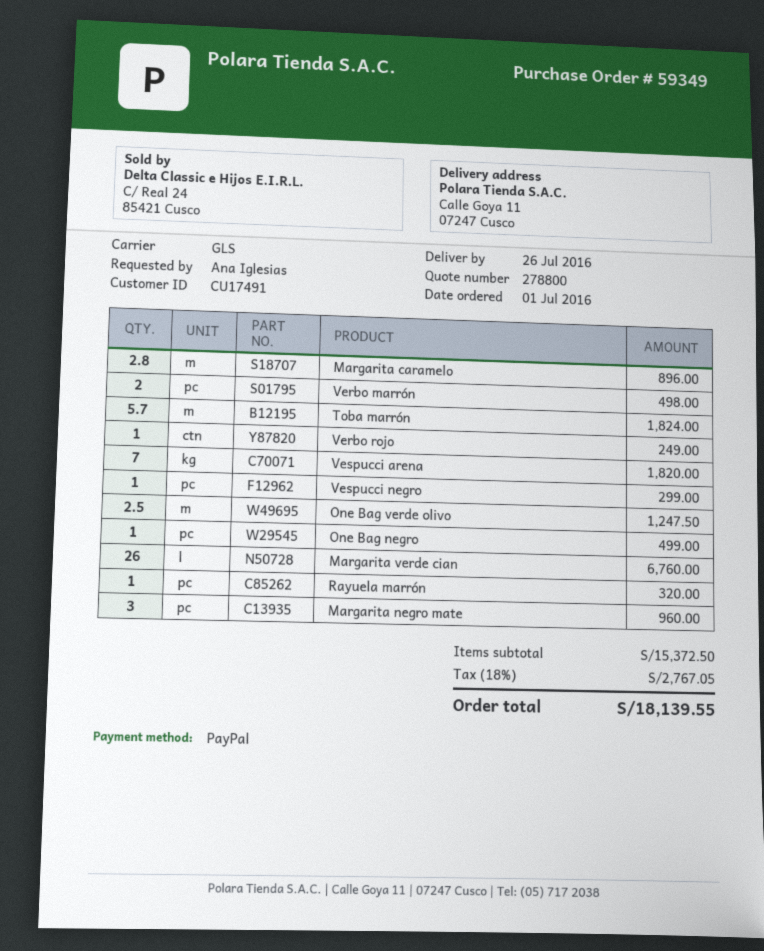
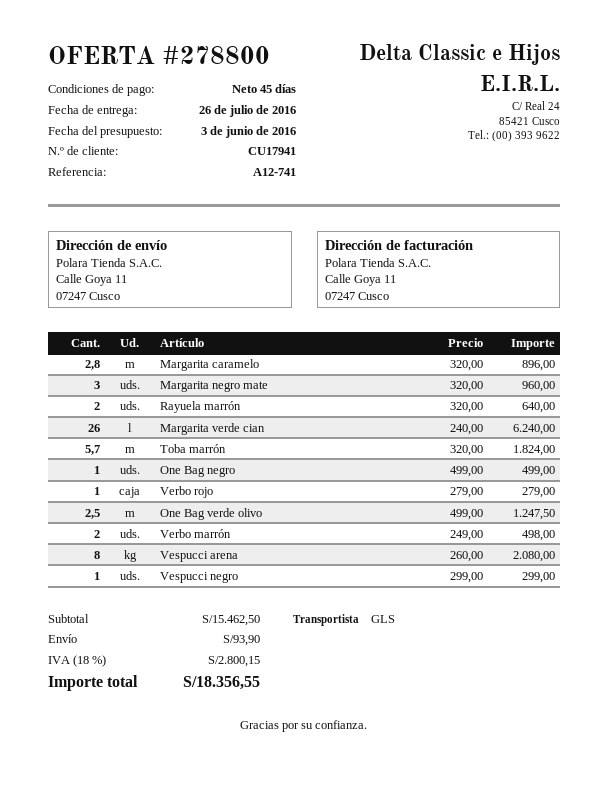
customer number: CU17491 -> CU17941
Verbo rojo: 1 for 249.00 -> 1 for 279.00
Vespucci arena: 7 for 1820.00 -> 8 for 2080.00
Margarita verde cian: 26 for 6760.00 -> 26 for 6240.00
Rayuela marrón: 1 for 320.00 -> 2 for 640.00
subtotal: 15372.50 -> 15462.50
shipping: none -> 93.90
tax: 18% = 2767.05 -> 18% = 2800.15
total: 18139.55 -> 18356.55

